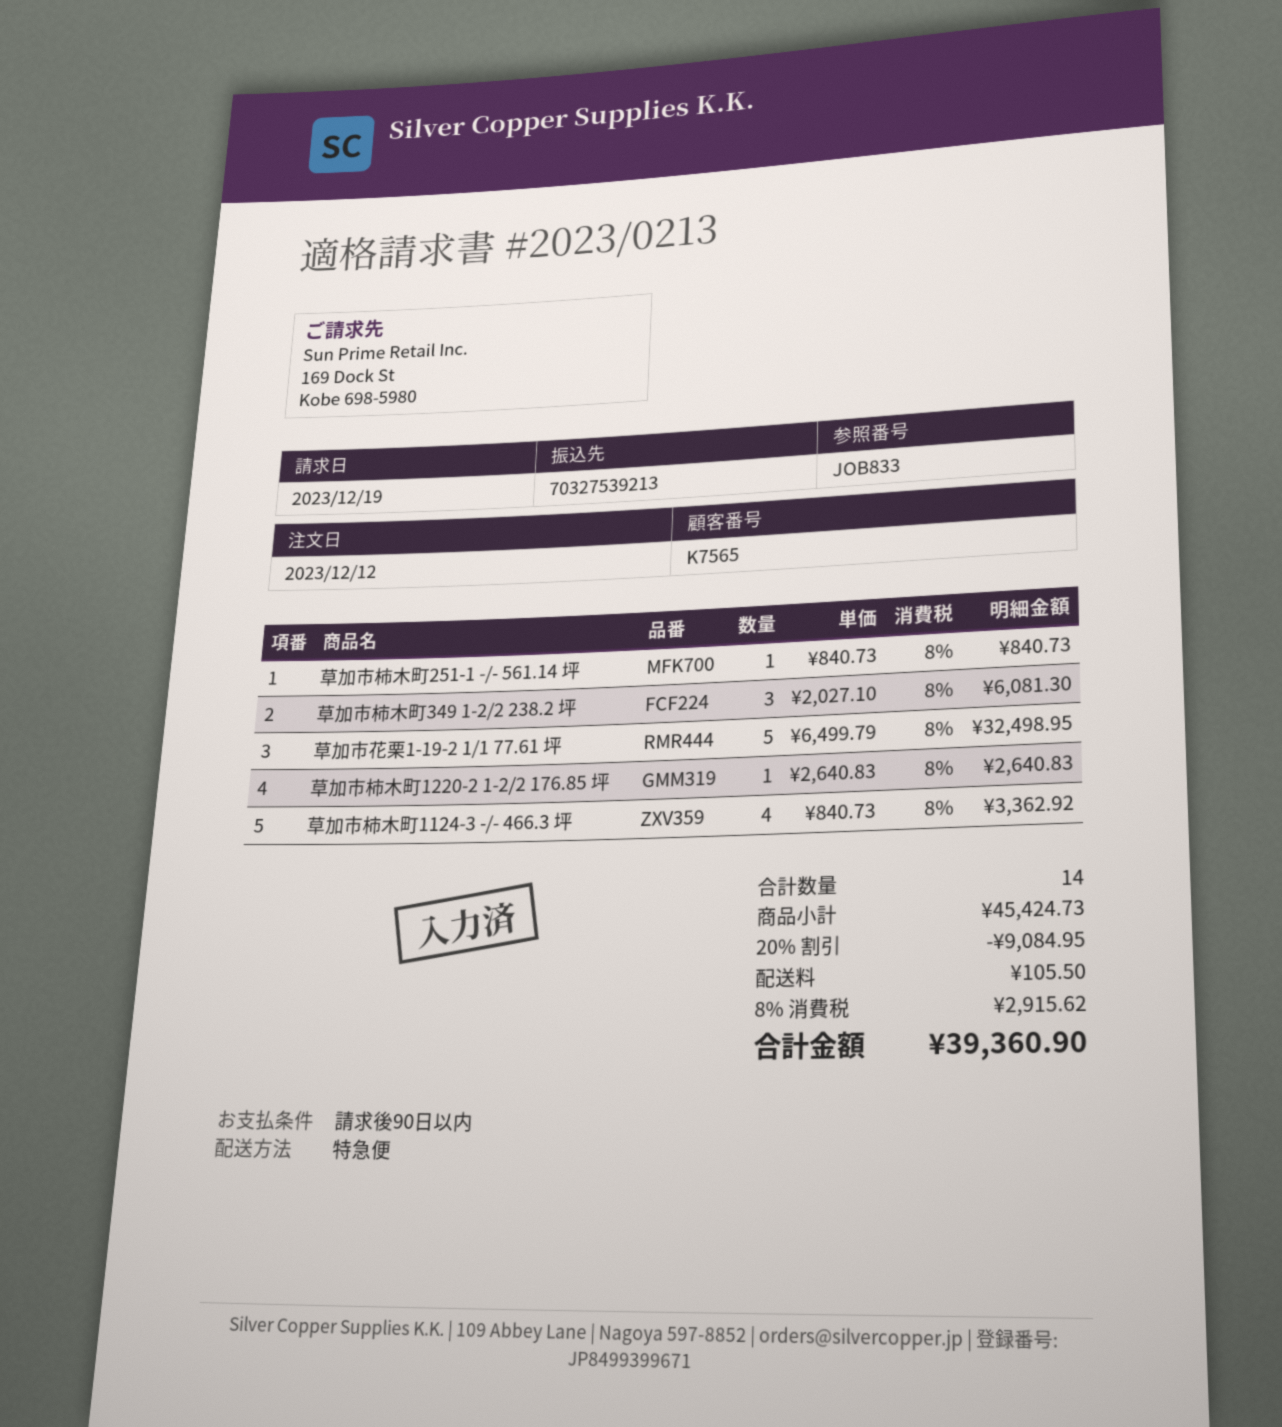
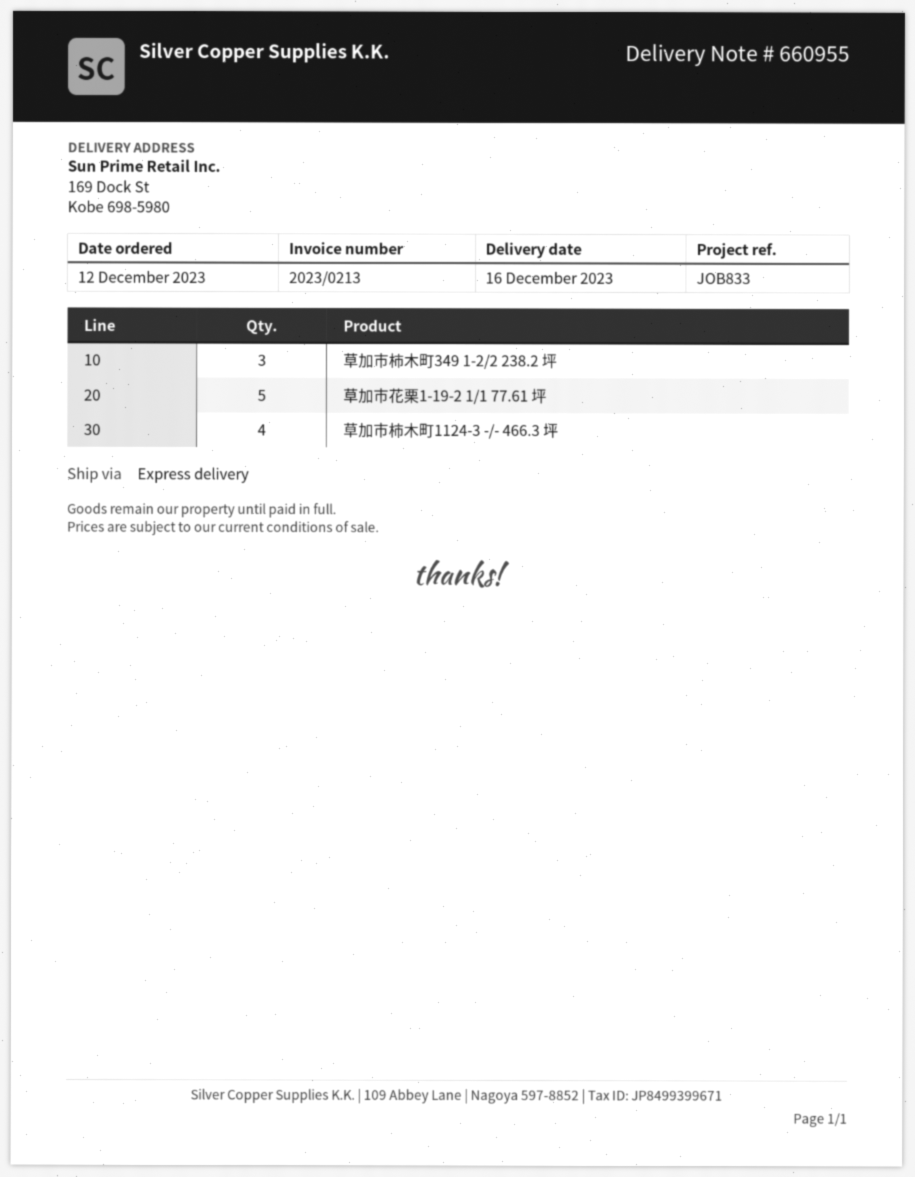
草加市柿木町251-1 -/- 561.14 坪: 1 -> none
草加市柿木町1220-2 1-2/2 176.85 坪: 1 -> none

